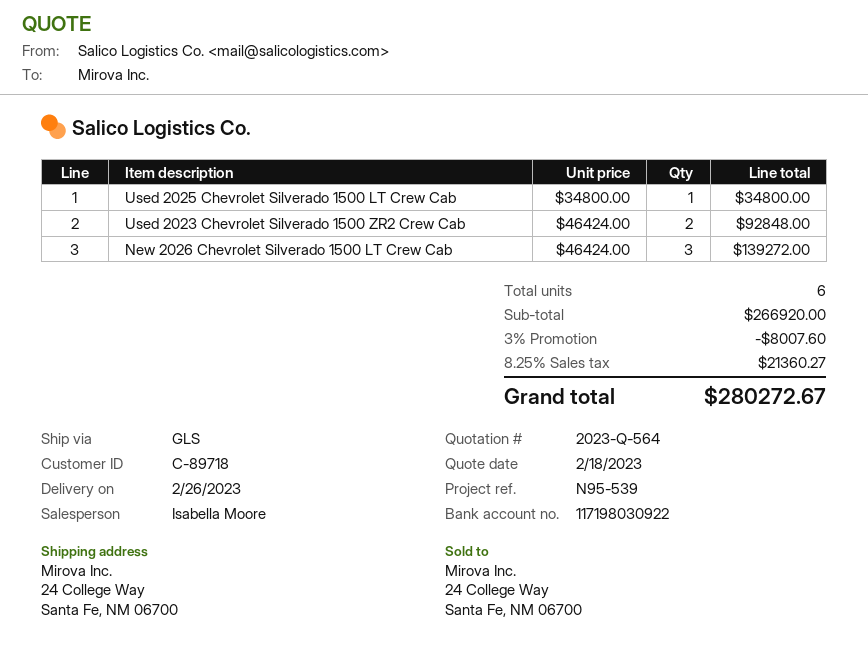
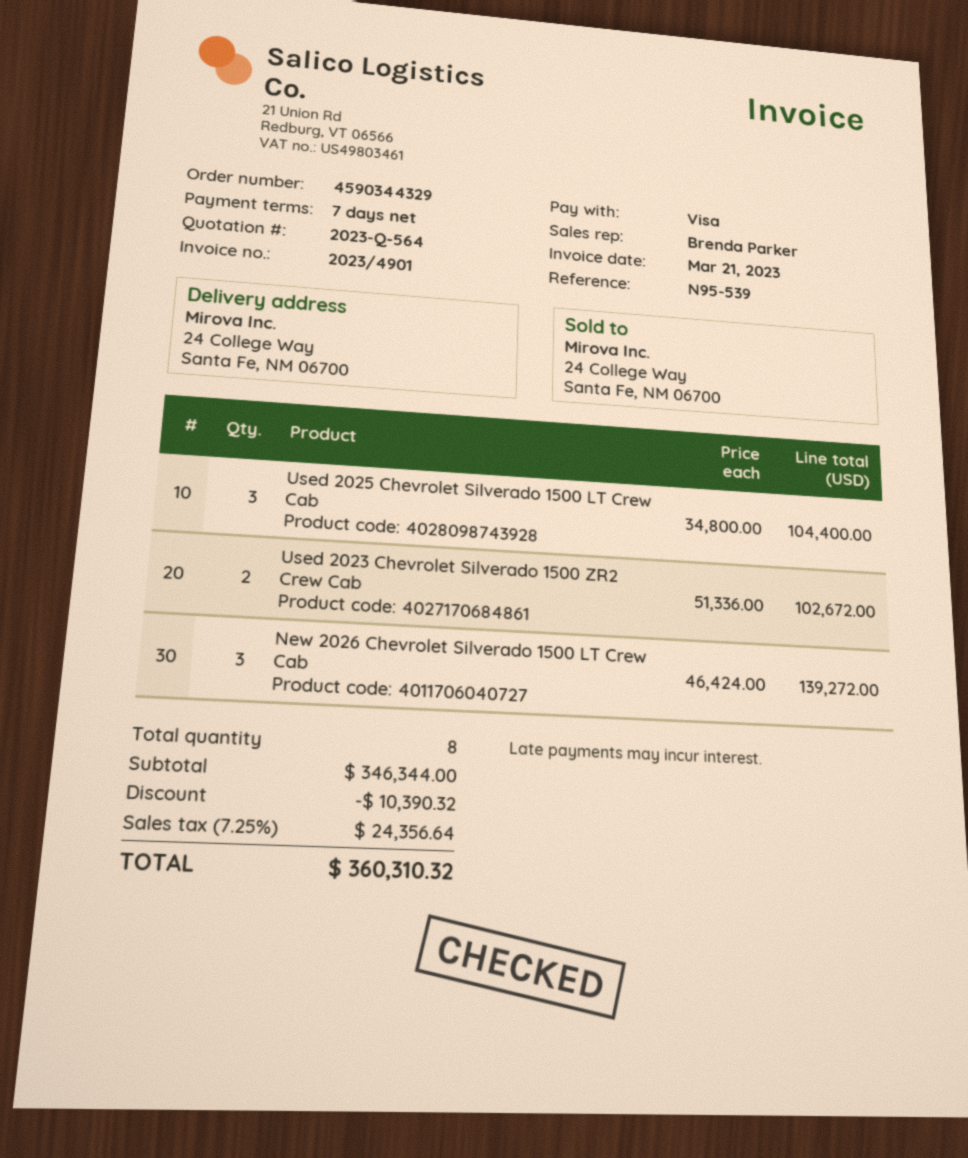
sales rep: Isabella Moore -> Brenda Parker
Used 2025 Chevrolet Silverado 1500 LT Crew Cab: 1 x 34800.00 = 34800.00 -> 3 x 34800.00 = 104400.00
Used 2023 Chevrolet Silverado 1500 ZR2 Crew Cab: 2 x 46424.00 = 92848.00 -> 2 x 51336.00 = 102672.00
total quantity: 6 -> 8
subtotal: 266920.00 -> 346344.00
discount: 8007.60 -> 10390.32
tax: 8.25% = 21360.27 -> 7.25% = 24356.64
total: 280272.67 -> 360310.32

